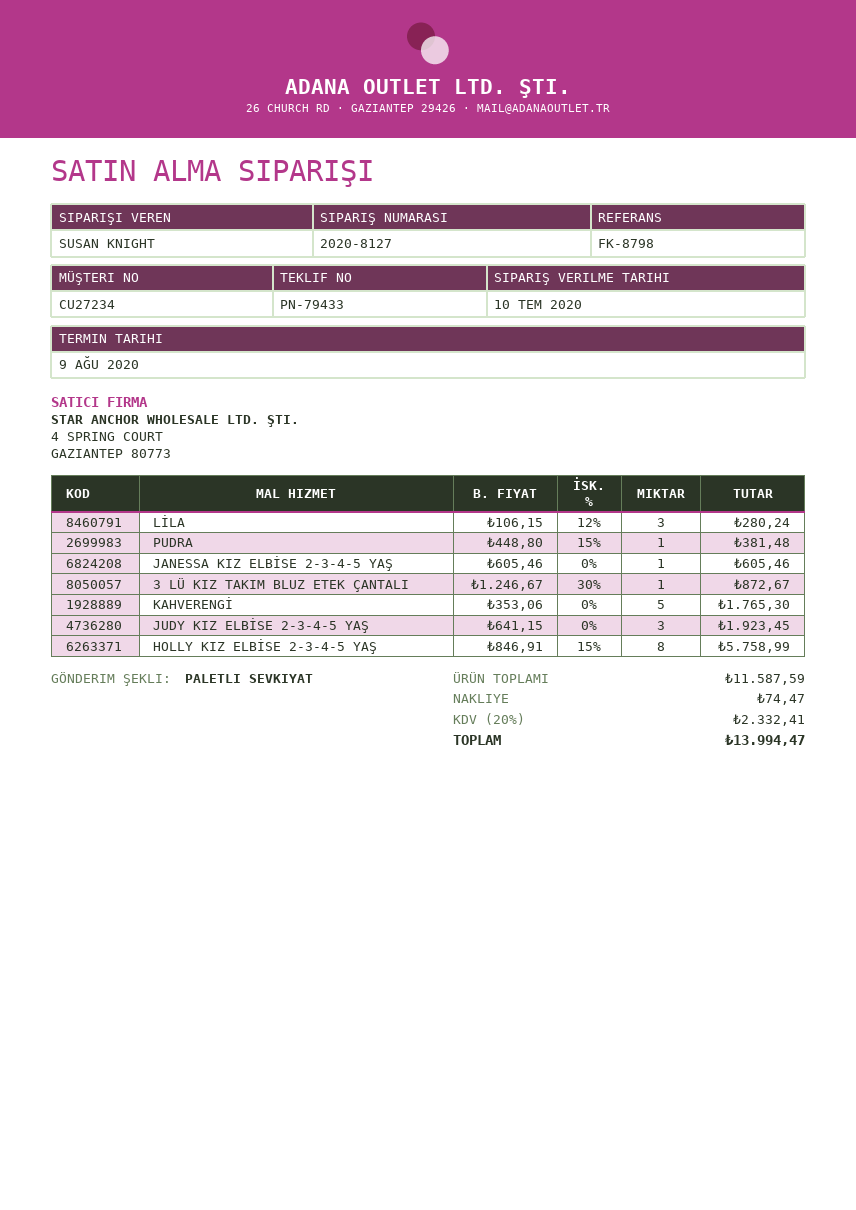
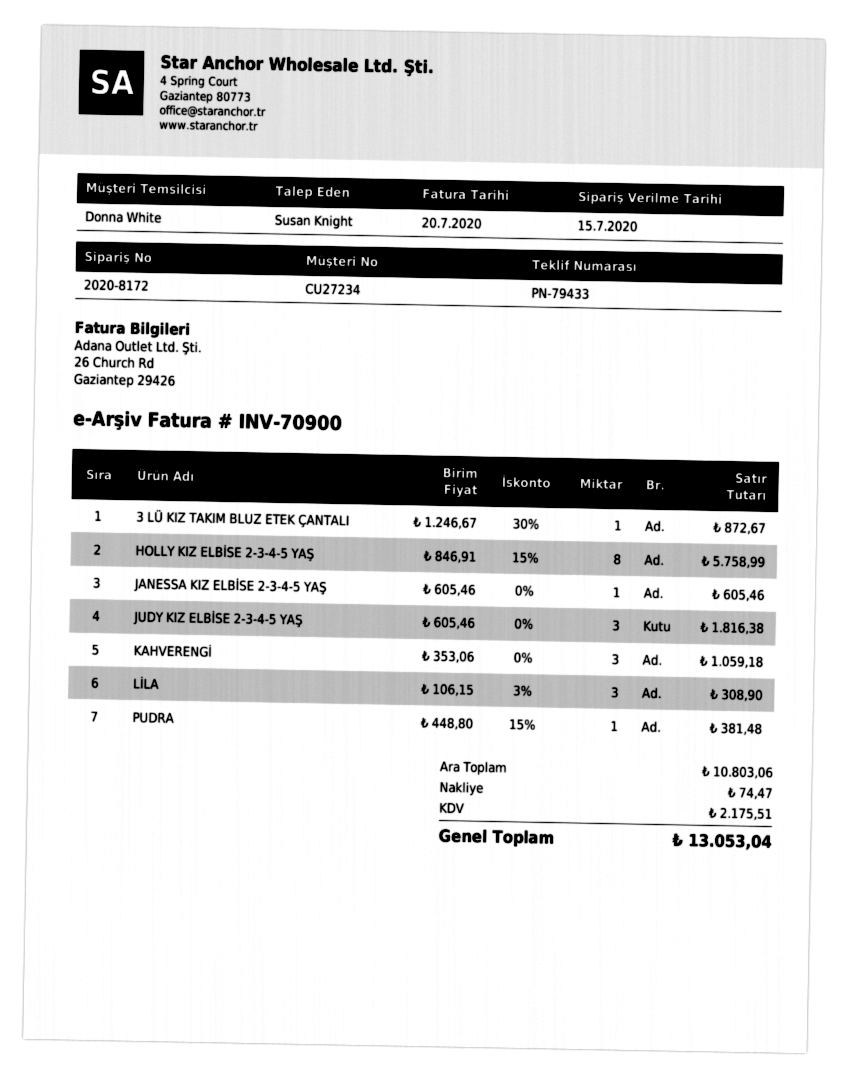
order number: 2020-8127 -> 2020-8172
order date: 2020-07-10 -> 2020-07-15
LİLA: 3 x 106.15 - 12% = 280.24 -> 3 x 106.15 - 3% = 308.90
KAHVERENGİ: 5 x 353.06 = 1765.30 -> 3 x 353.06 = 1059.18
JUDY KIZ ELBİSE 2-3-4-5 YAŞ: 3 x 641.15 = 1923.45 -> 3 x 605.46 = 1816.38
subtotal: 11587.59 -> 10803.06
tax: 2332.41 -> 2175.51
total: 13994.47 -> 13053.04

